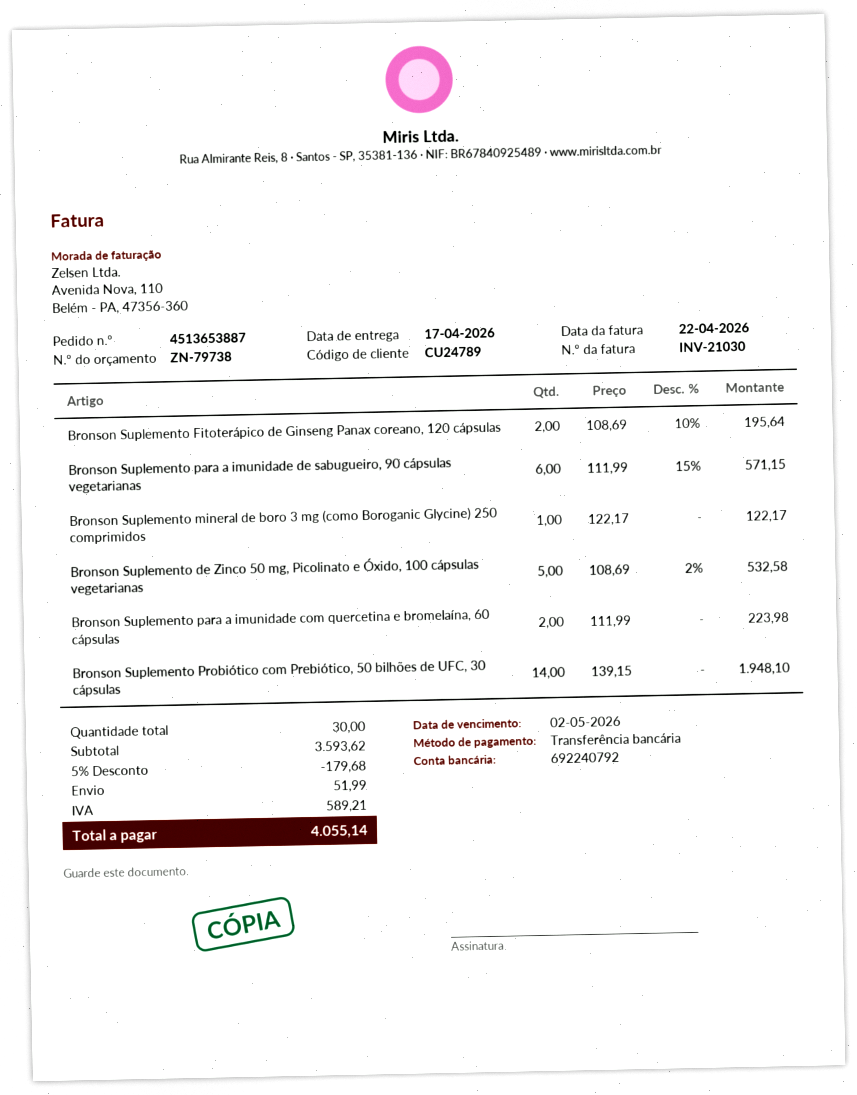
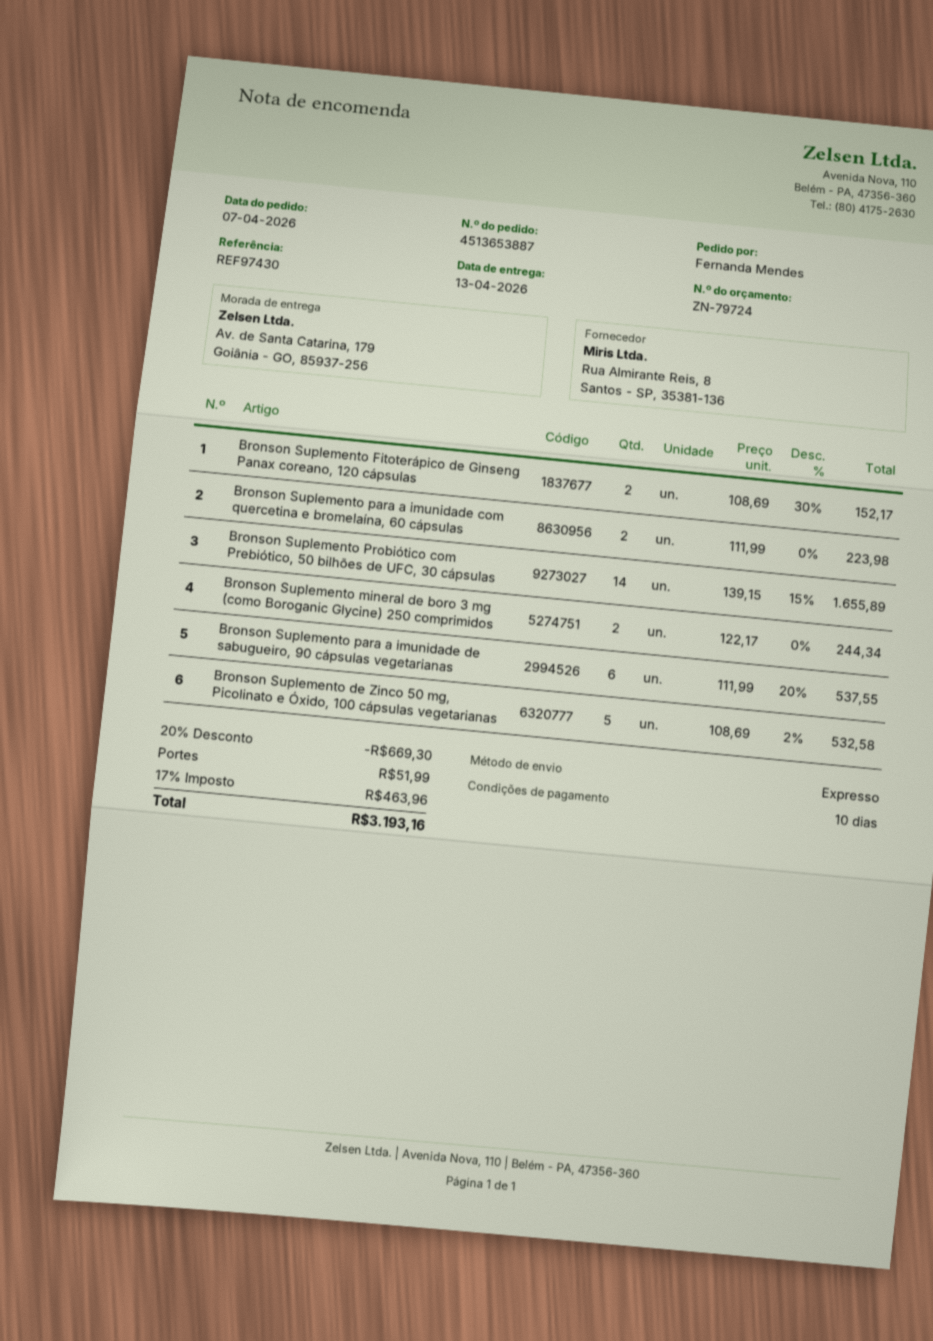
quote number: ZN-79738 -> ZN-79724
delivery date: 2026-04-17 -> 2026-04-13
Bronson Suplemento Fitoterápico de Ginseng Panax coreano, 120 cápsulas: 2 x 108.69 - 10% = 195.64 -> 2 x 108.69 - 30% = 152.17
Bronson Suplemento para a imunidade de sabugueiro, 90 cápsulas vegetarianas: 6 x 111.99 - 15% = 571.15 -> 6 x 111.99 - 20% = 537.55
Bronson Suplemento mineral de boro 3 mg (como Boroganic Glycine) 250 comprimidos: 1 x 122.17 = 122.17 -> 2 x 122.17 = 244.34
Bronson Suplemento Probiótico com Prebiótico, 50 bilhões de UFC, 30 cápsulas: 14 x 139.15 = 1948.10 -> 14 x 139.15 - 15% = 1655.89
discount: 5% = 179.68 -> 20% = 669.30
tax: 589.21 -> 463.96
total: 4055.14 -> 3193.16

